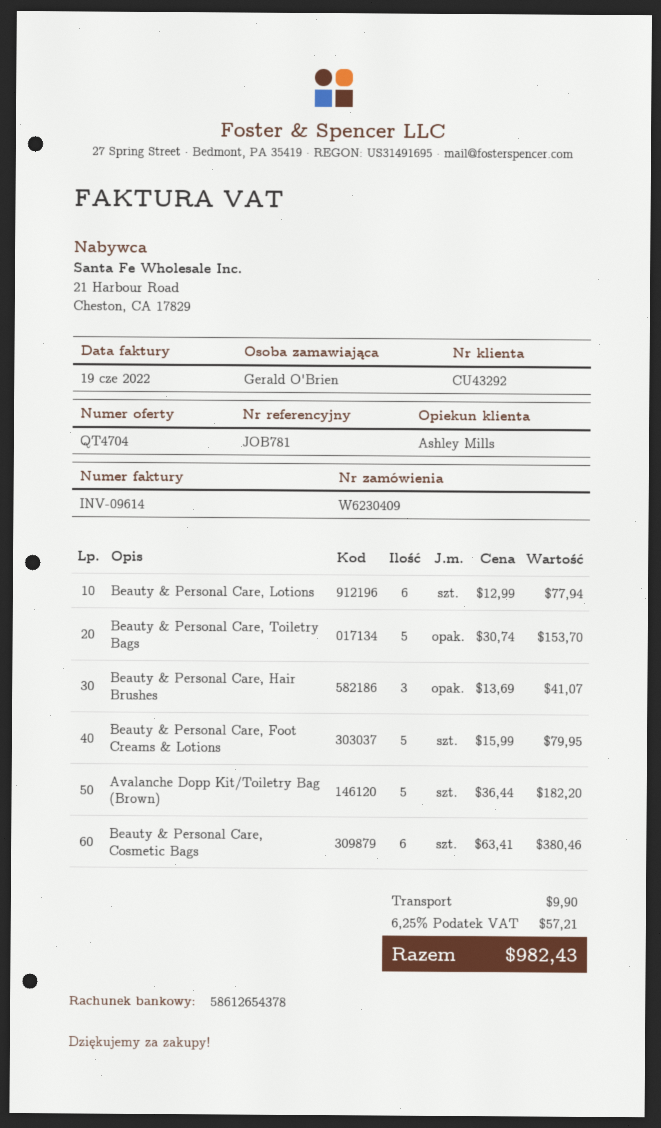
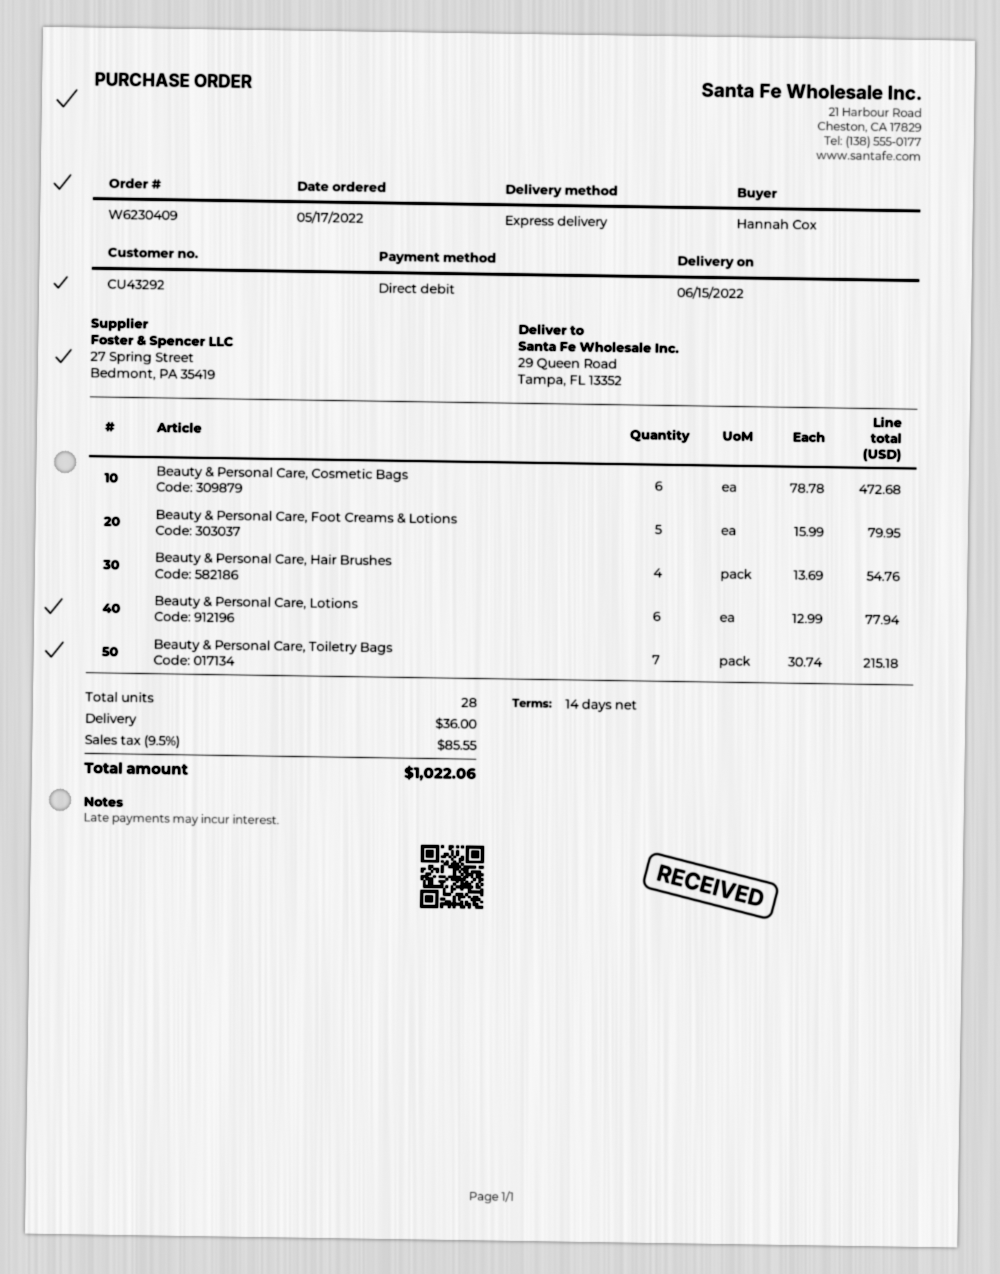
ordered by: Gerald O'Brien -> Hannah Cox
Beauty & Personal Care, Toiletry Bags: 5 x 30.74 = 153.70 -> 7 x 30.74 = 215.18
Beauty & Personal Care, Hair Brushes: 3 x 13.69 = 41.07 -> 4 x 13.69 = 54.76
Avalanche Dopp Kit/Toiletry Bag (Brown): 5 x 36.44 = 182.20 -> none
Beauty & Personal Care, Cosmetic Bags: 6 x 63.41 = 380.46 -> 6 x 78.78 = 472.68
shipping: 9.90 -> 36.00
tax: 6.25% = 57.21 -> 9.5% = 85.55
total: 982.43 -> 1022.06

